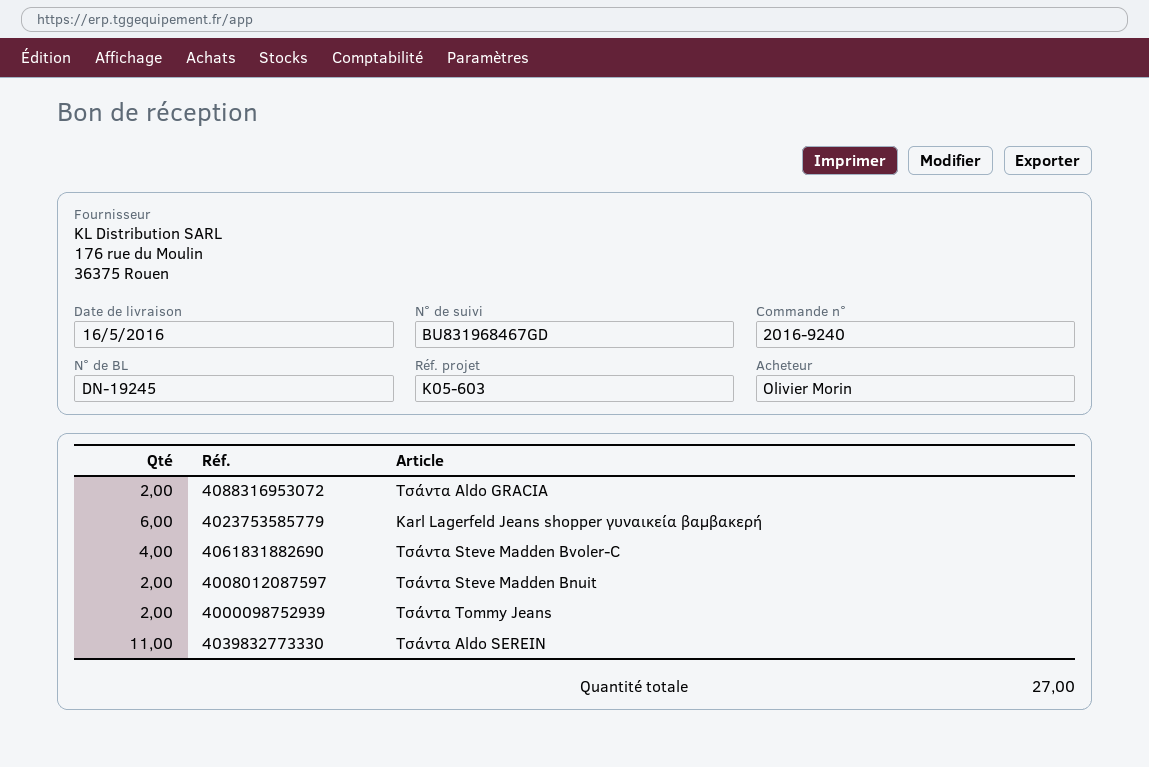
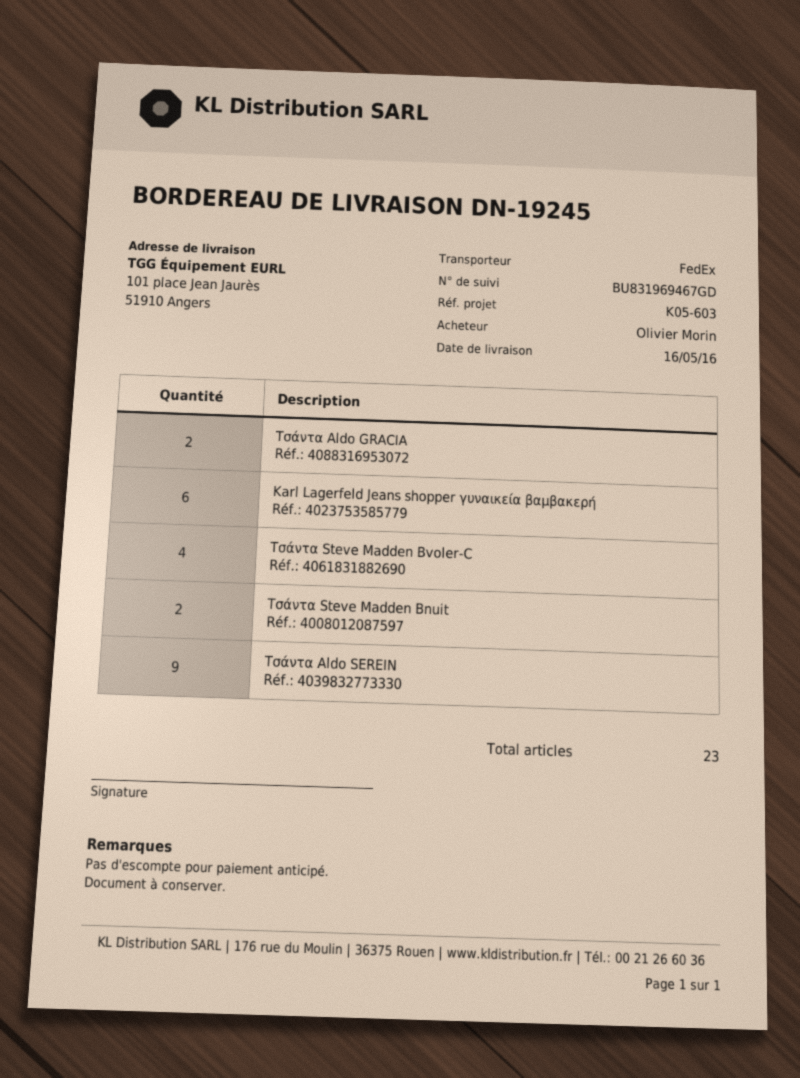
tracking number: BU831968467GD -> BU831969467GD
Τσάντα Tommy Jeans: 2 -> none
Τσάντα Aldo SEREIN: 11 -> 9
total quantity: 27 -> 23

